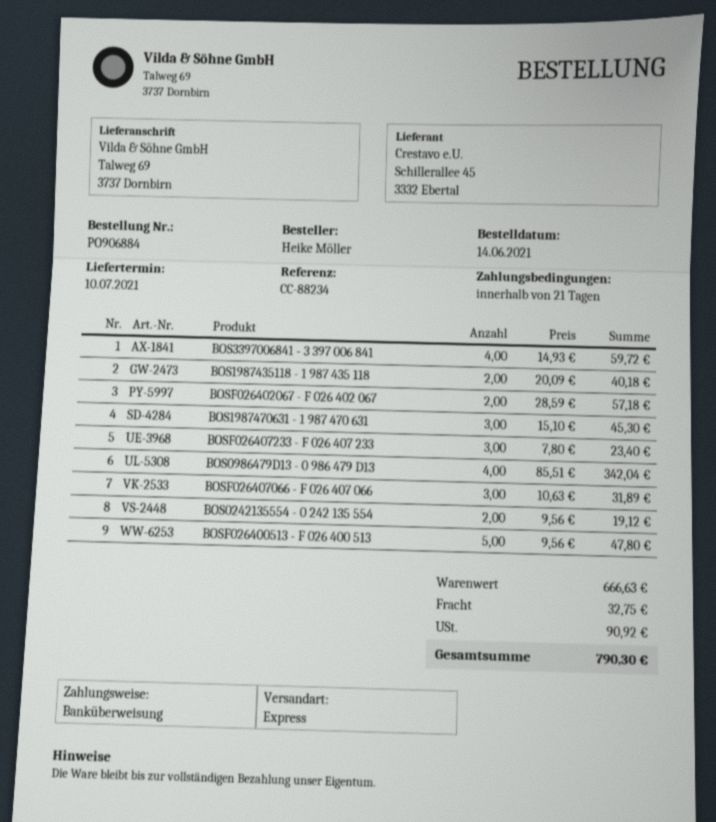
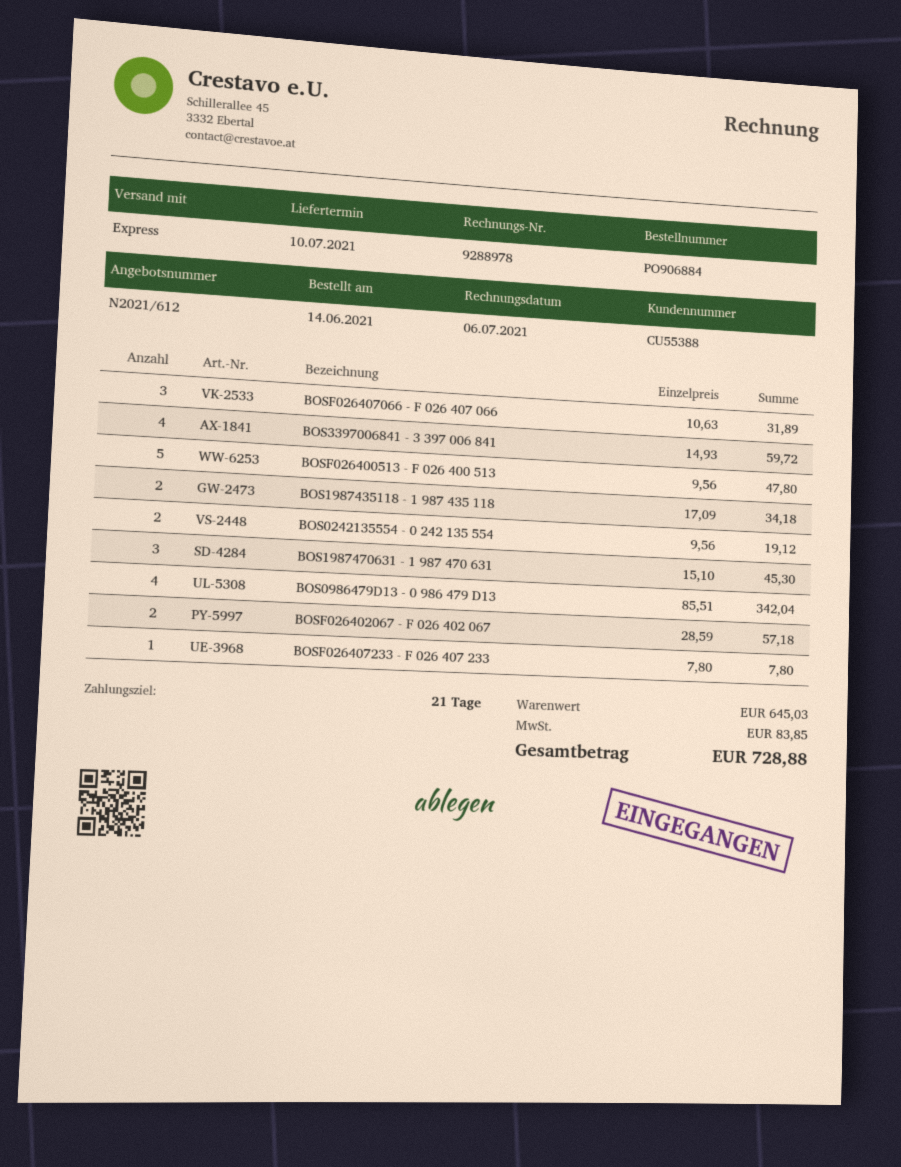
BOS1987435118 - 1 987 435 118: 2 x 20.09 = 40.18 -> 2 x 17.09 = 34.18
BOSF026407233 - F 026 407 233: 3 x 7.80 = 23.40 -> 1 x 7.80 = 7.80
subtotal: 666.63 -> 645.03
shipping: 32.75 -> none
tax: 90.92 -> 83.85
total: 790.30 -> 728.88

